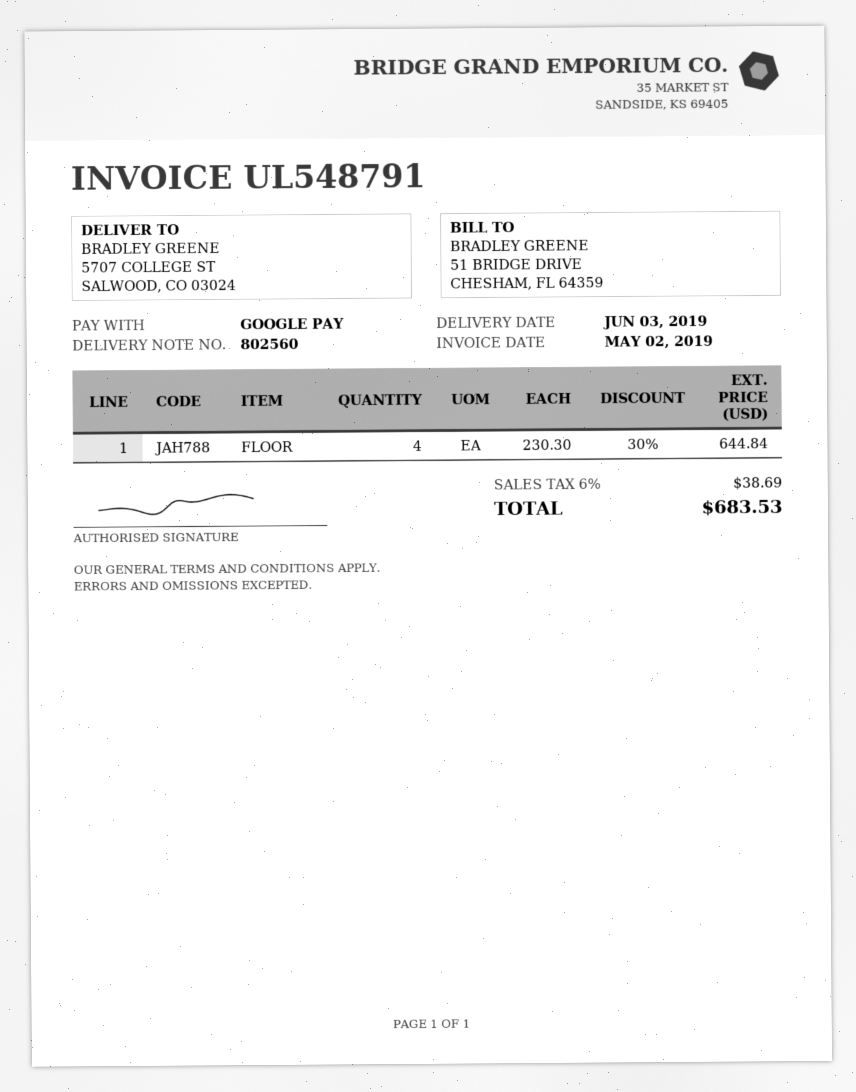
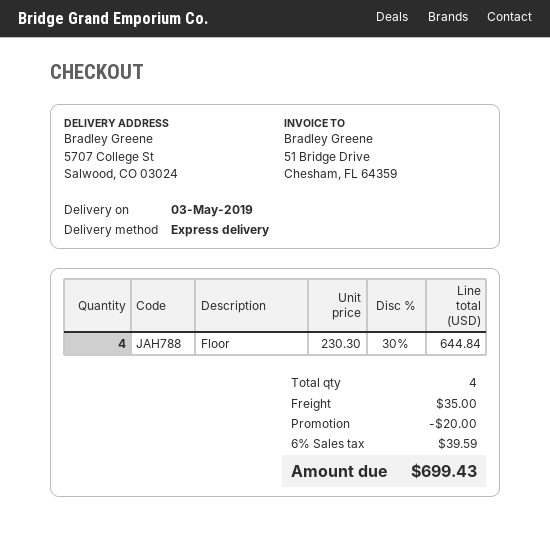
delivery date: 2019-06-03 -> 2019-05-03
discount: none -> 20.00
shipping: none -> 35.00
tax: 6% = 38.69 -> 6% = 39.59
total: 683.53 -> 699.43

